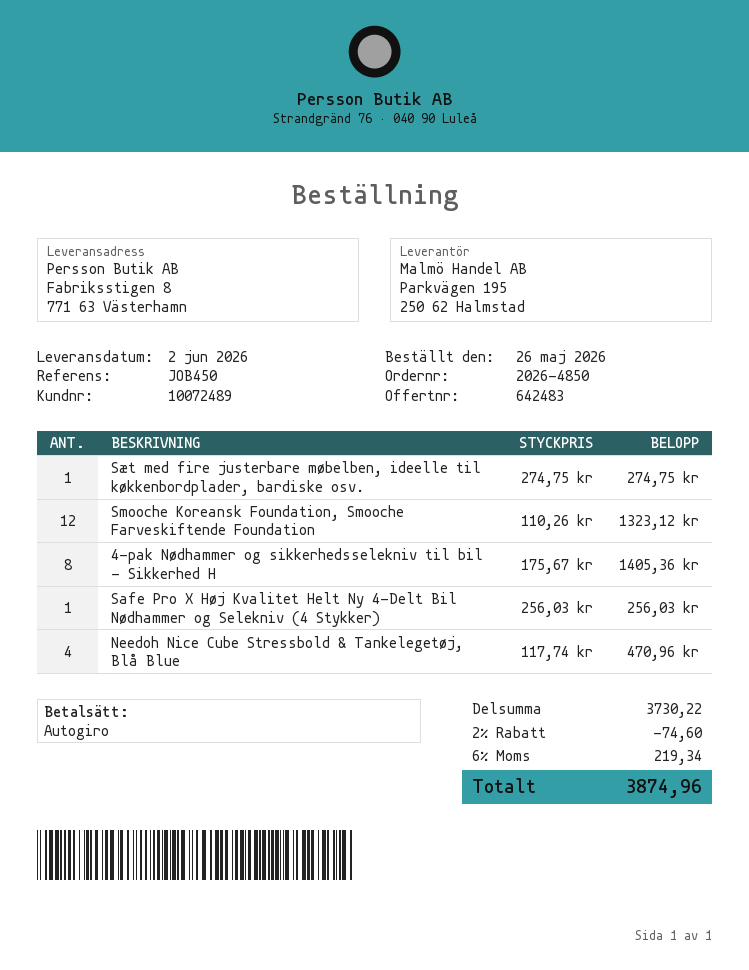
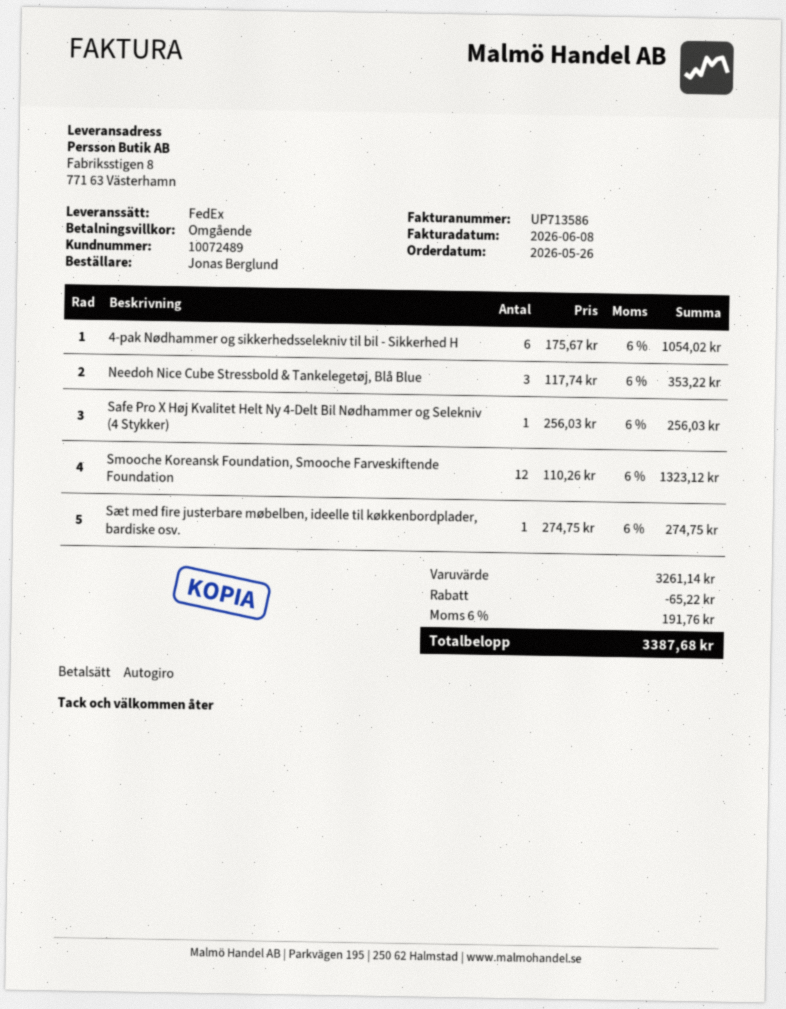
4-pak Nødhammer og sikkerhedsselekniv til bil - Sikkerhed H: 8 x 175.67 = 1405.36 -> 6 x 175.67 = 1054.02
Needoh Nice Cube Stressbold & Tankelegetøj, Blå Blue: 4 x 117.74 = 470.96 -> 3 x 117.74 = 353.22
subtotal: 3730.22 -> 3261.14
discount: 74.60 -> 65.22
tax: 6% = 219.34 -> 6% = 191.76
total: 3874.96 -> 3387.68

